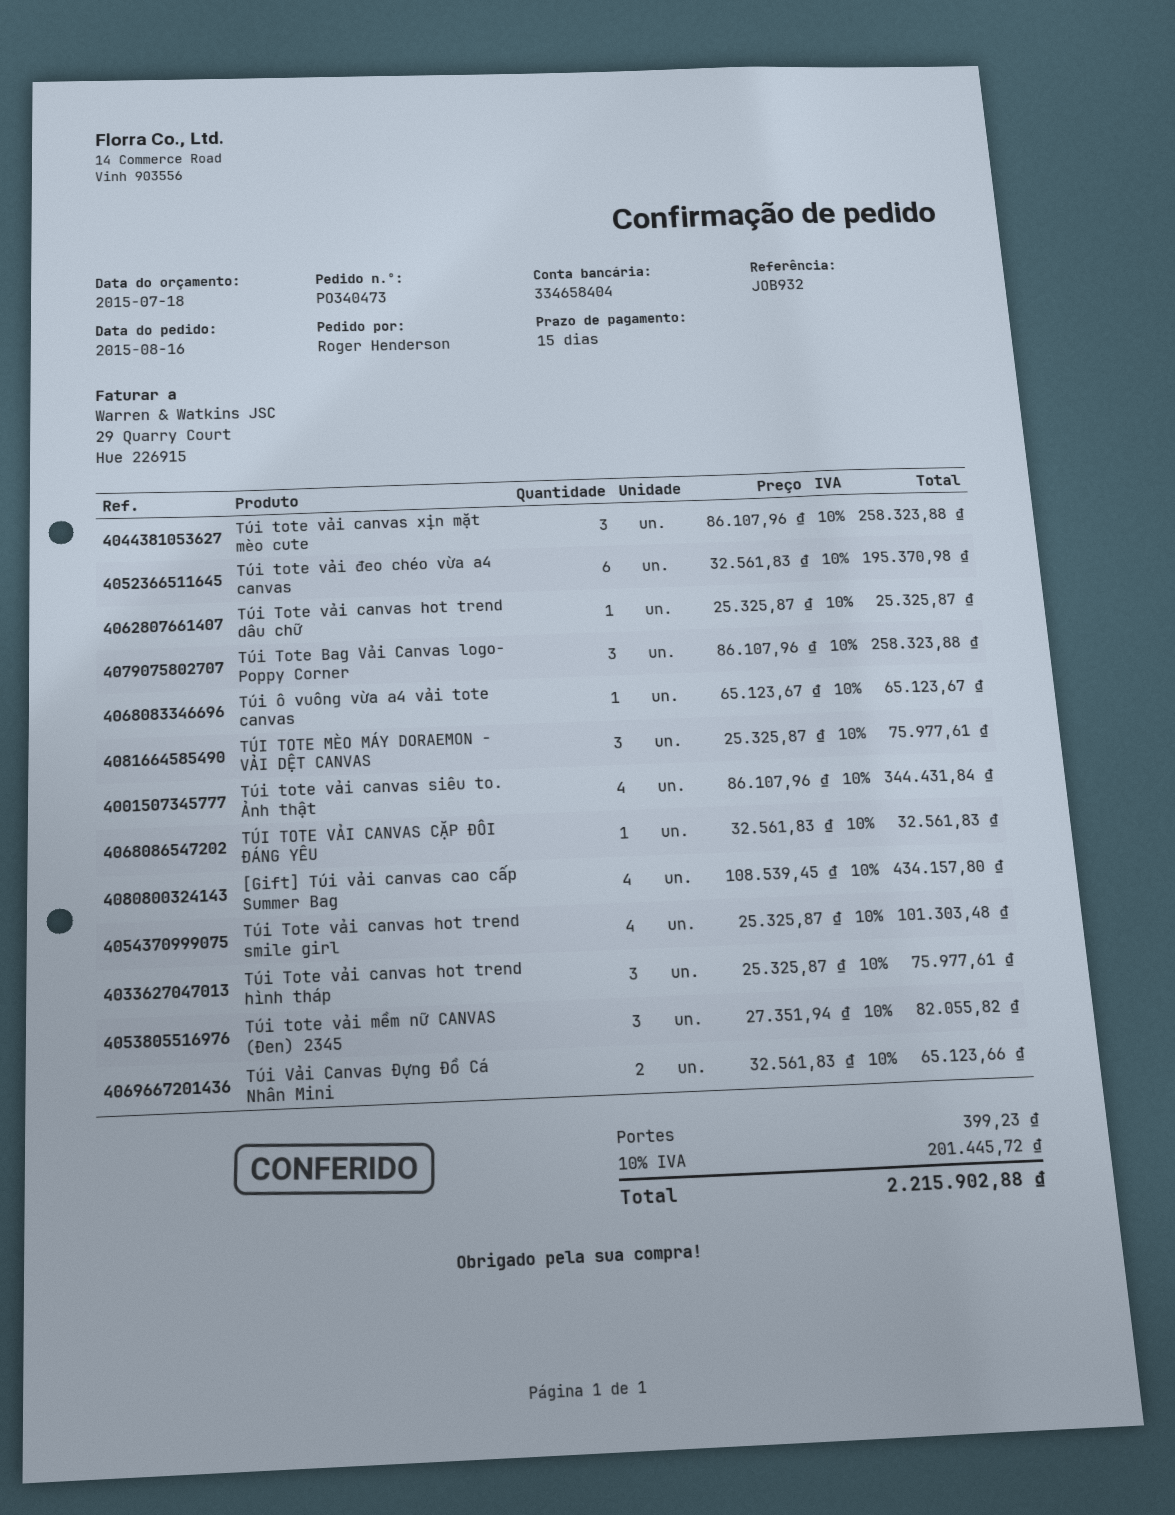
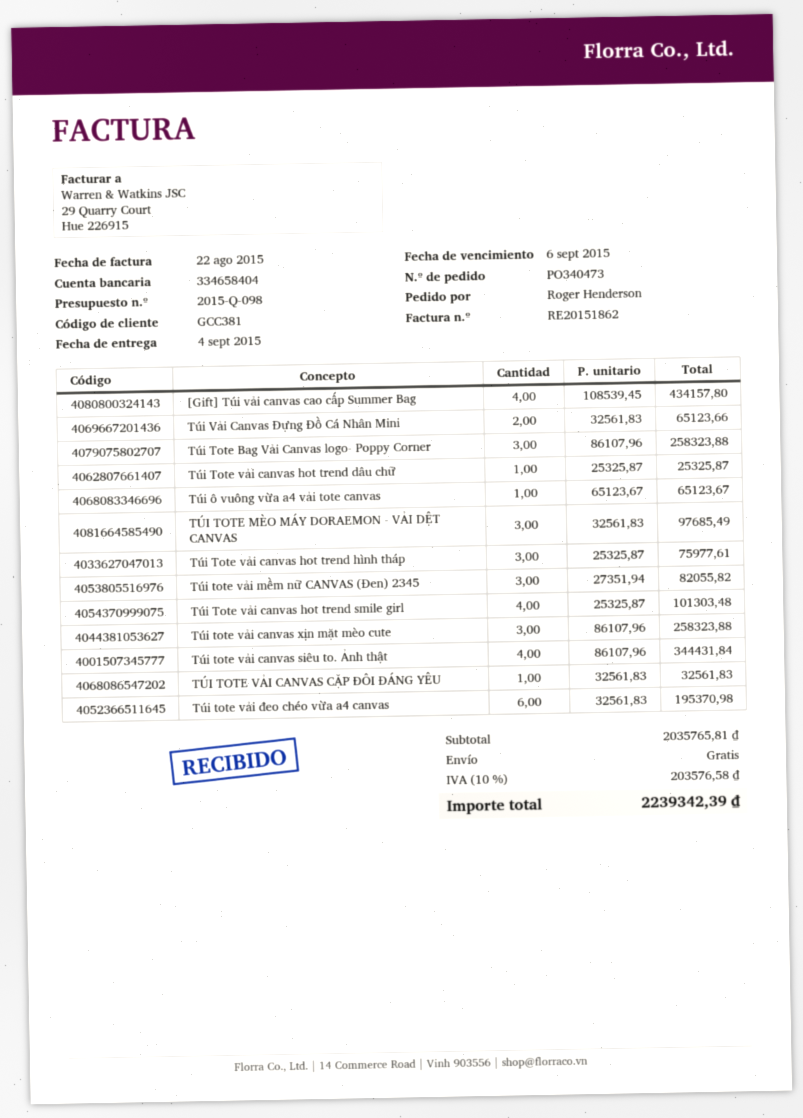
TÚI TOTE MÈO MÁY DORAEMON - VẢI DỆT CANVAS: 3 x 25325.87 = 75977.61 -> 3 x 32561.83 = 97685.49
shipping: 399.23 -> 0.00
tax: 10% = 201445.72 -> 10% = 203576.58
total: 2215902.88 -> 2239342.39

